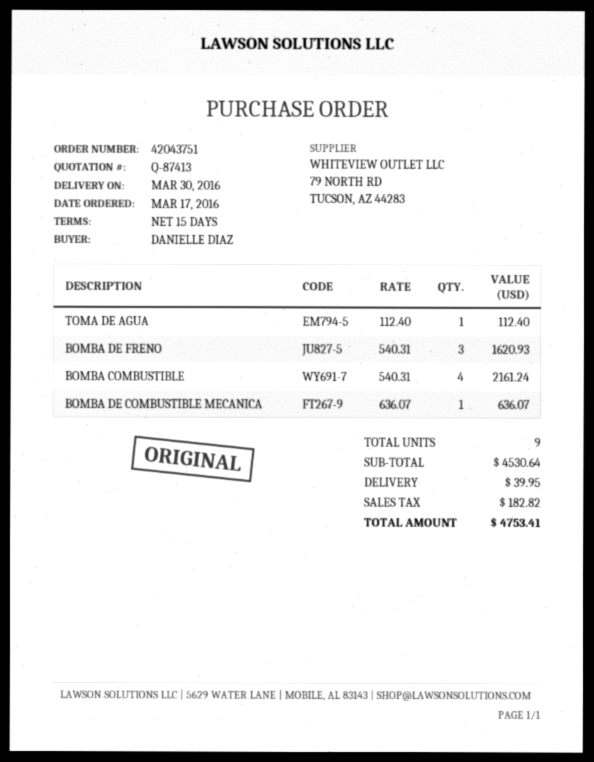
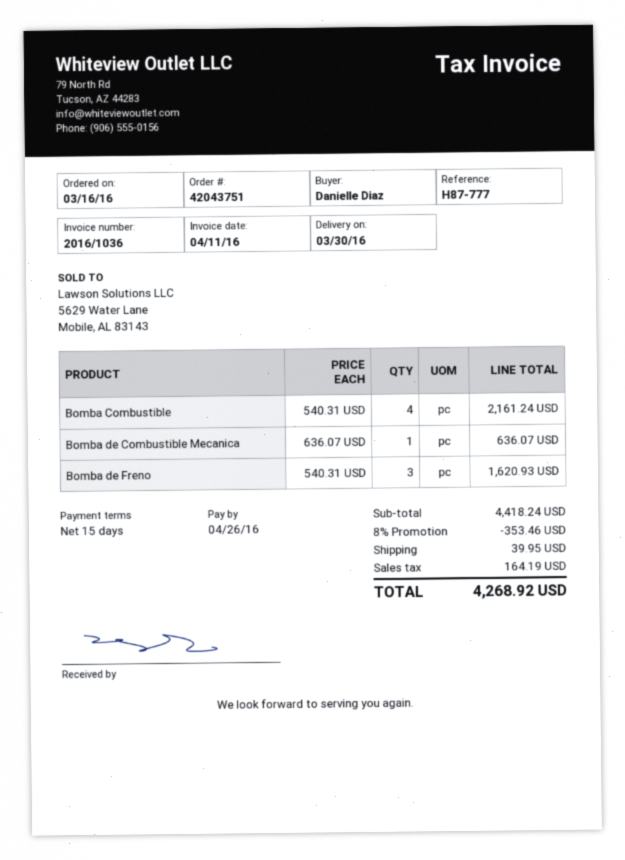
order date: 2016-03-17 -> 2016-03-16
TOMA DE AGUA: 1 x 112.40 = 112.40 -> none
subtotal: 4530.64 -> 4418.24
discount: none -> 8% = 353.46
tax: 182.82 -> 164.19
total: 4753.41 -> 4268.92

